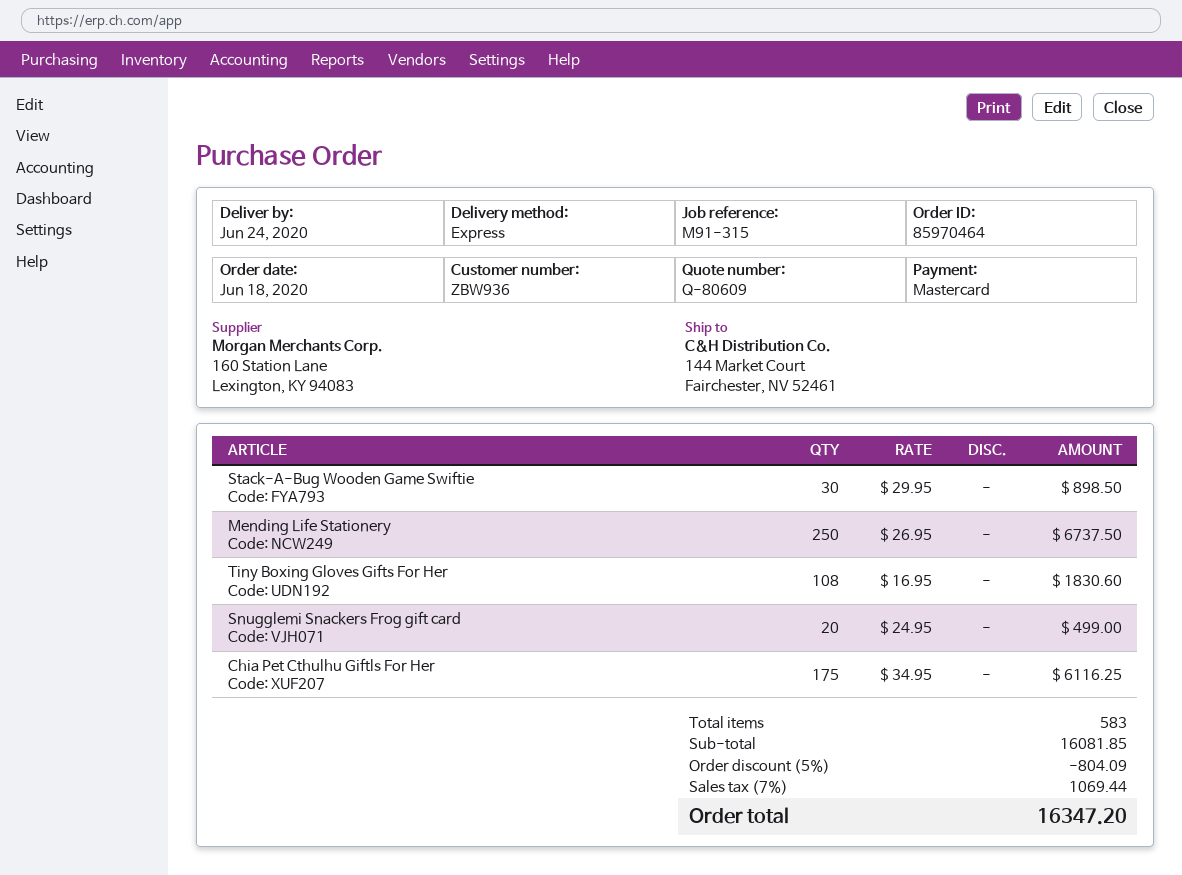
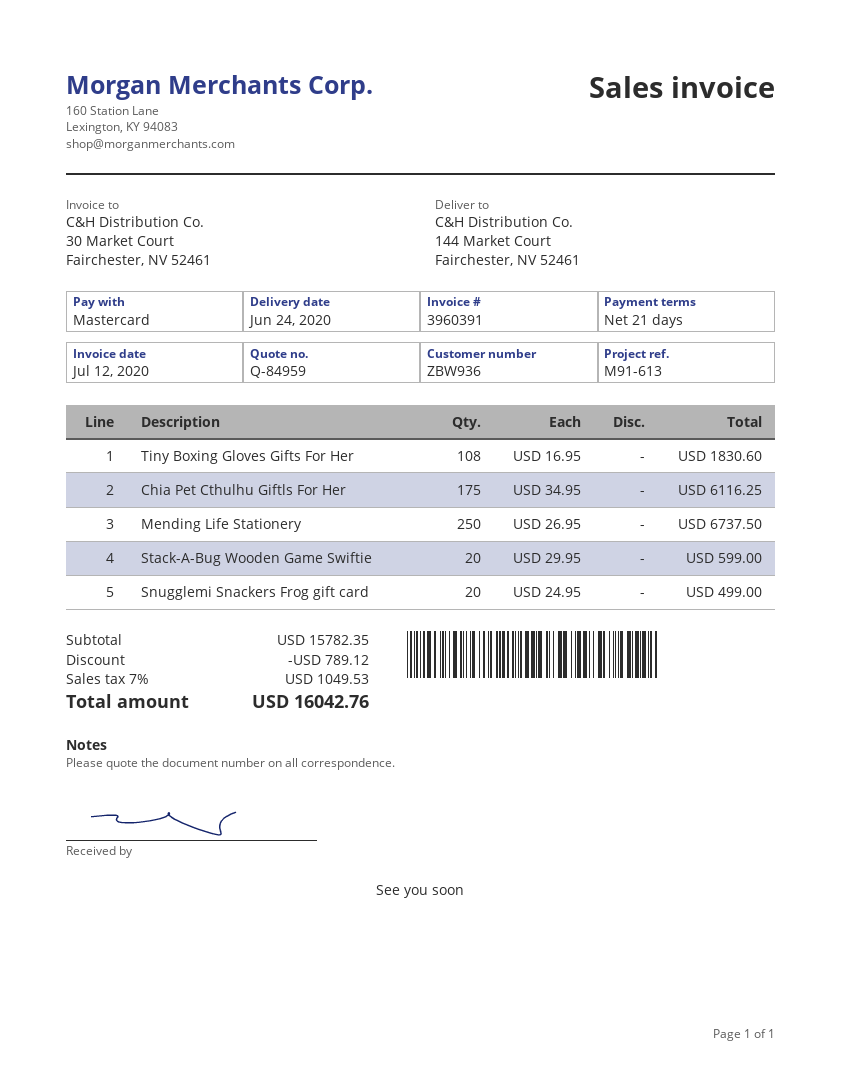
quote number: Q-80609 -> Q-84959
reference: M91-315 -> M91-613
Stack-A-Bug Wooden Game Swiftie: 30 x 29.95 = 898.50 -> 20 x 29.95 = 599.00
subtotal: 16081.85 -> 15782.35
discount: 804.09 -> 789.12
tax: 7% = 1069.44 -> 7% = 1049.53
total: 16347.20 -> 16042.76

